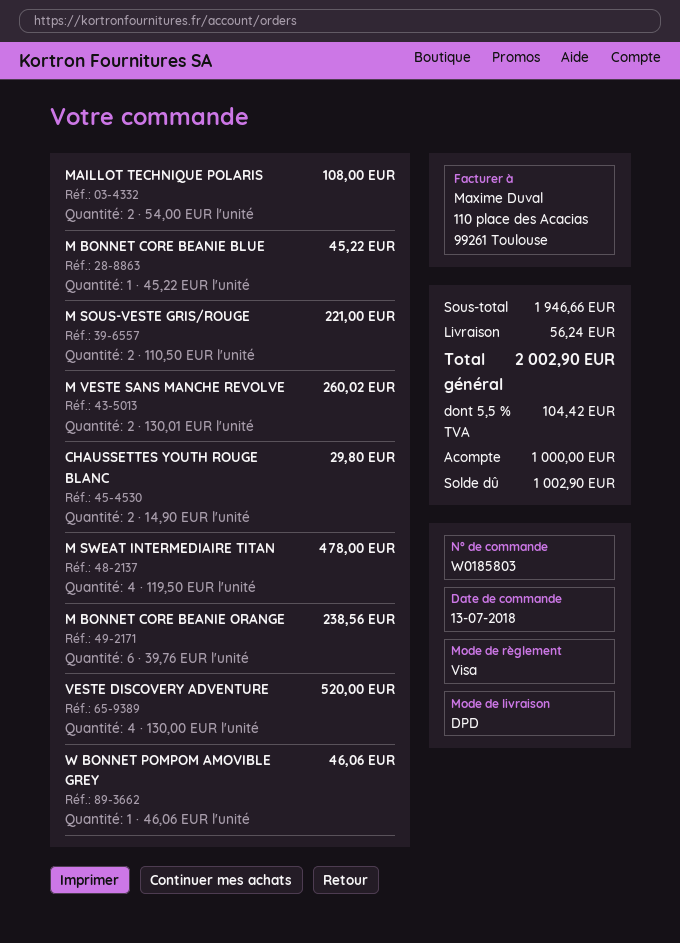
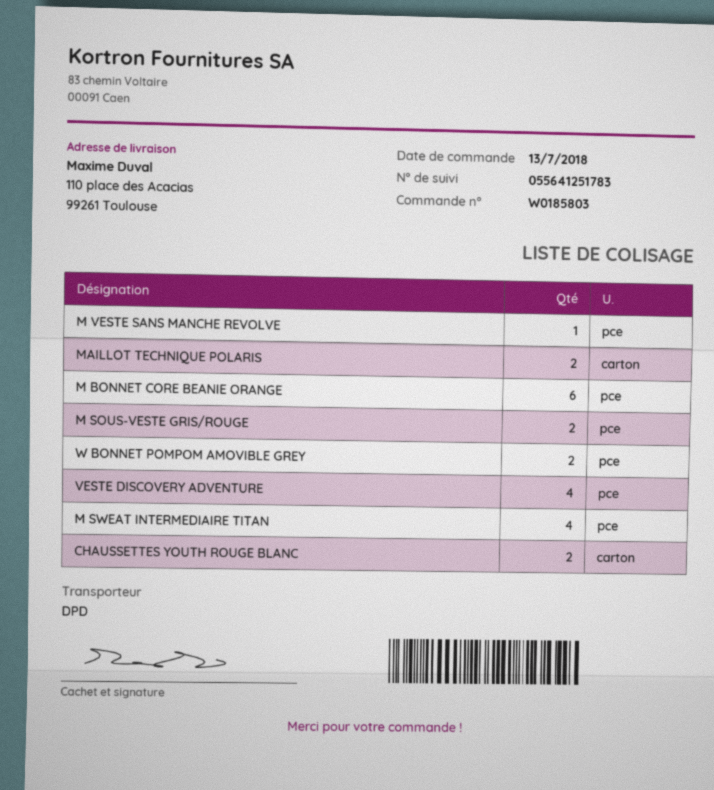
M BONNET CORE BEANIE BLUE: 1 -> none
M VESTE SANS MANCHE REVOLVE: 2 -> 1
W BONNET POMPOM AMOVIBLE GREY: 1 -> 2

